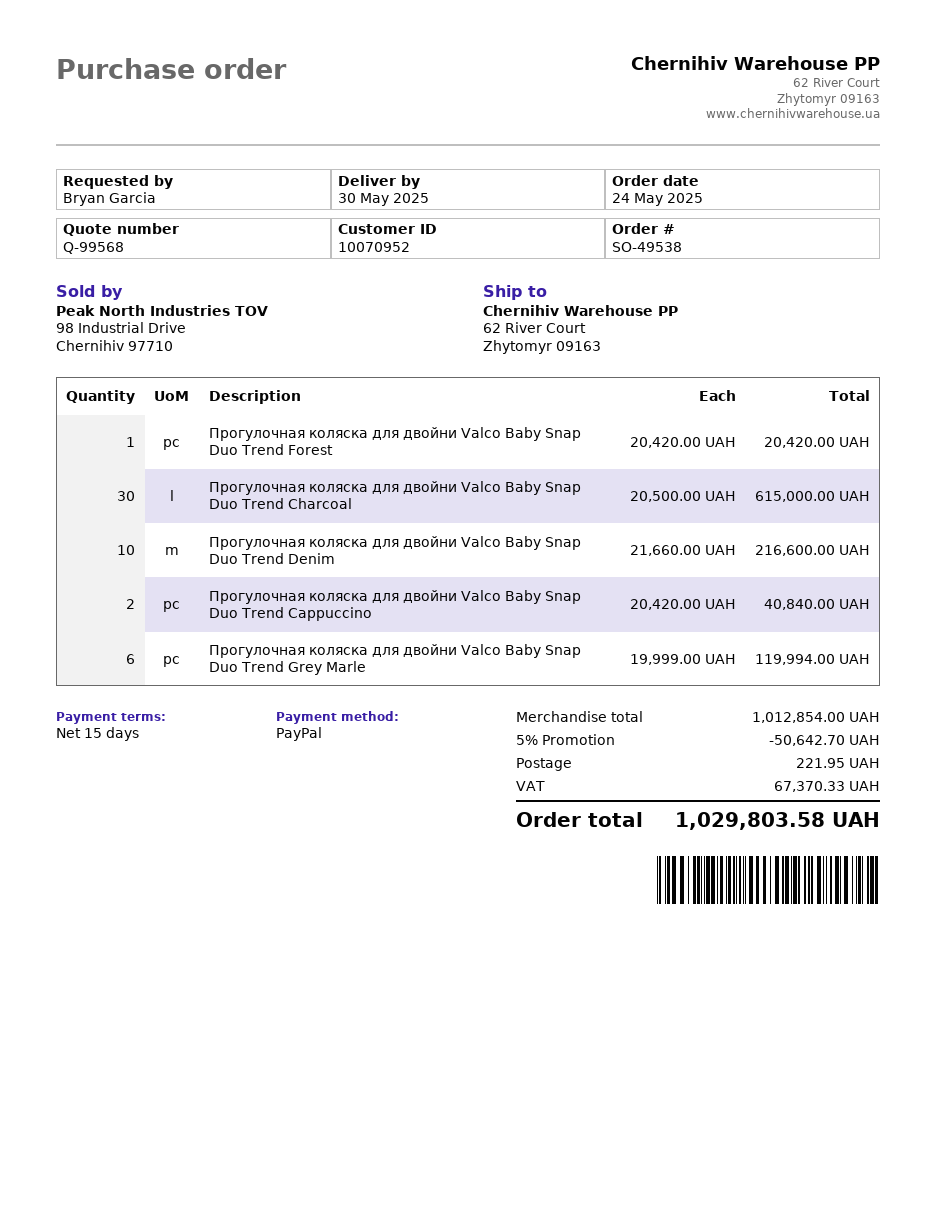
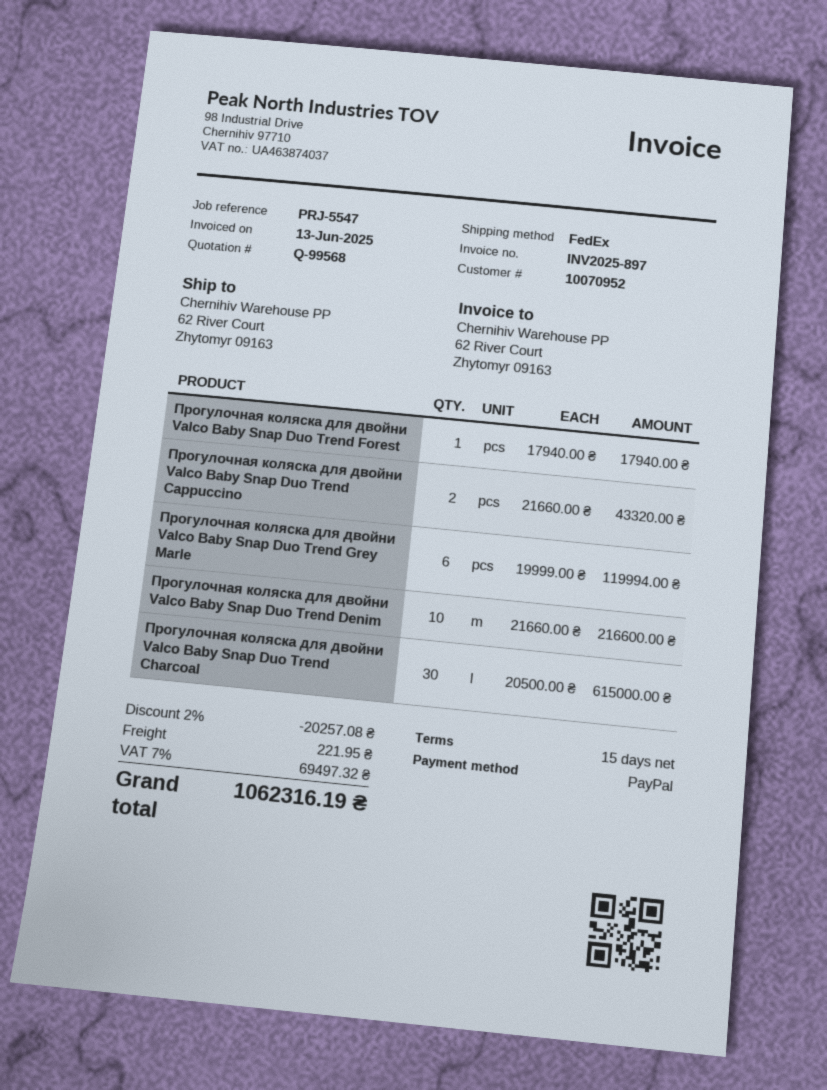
Прогулочная коляска для двойни Valco Baby Snap Duo Trend Forest: 1 x 20420.00 = 20420.00 -> 1 x 17940.00 = 17940.00
Прогулочная коляска для двойни Valco Baby Snap Duo Trend Cappuccino: 2 x 20420.00 = 40840.00 -> 2 x 21660.00 = 43320.00
discount: 5% = 50642.70 -> 2% = 20257.08
tax: 67370.33 -> 69497.32
total: 1029803.58 -> 1062316.19

